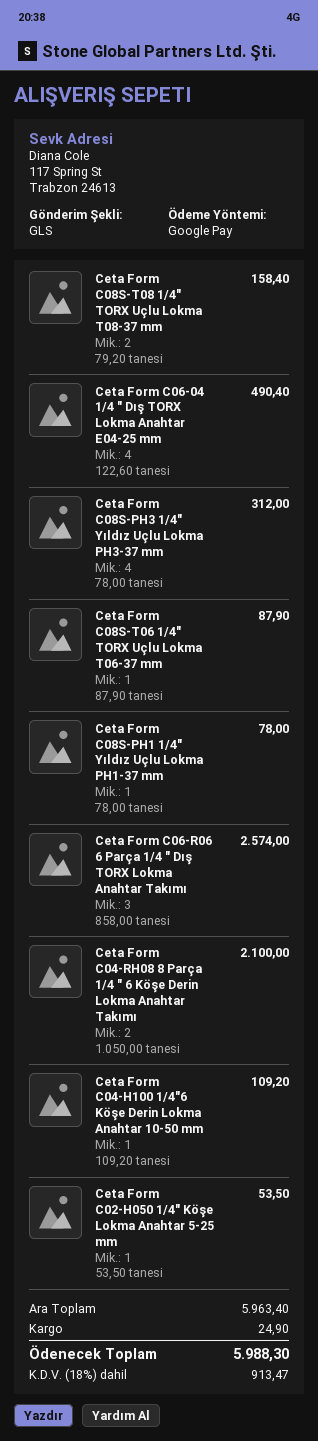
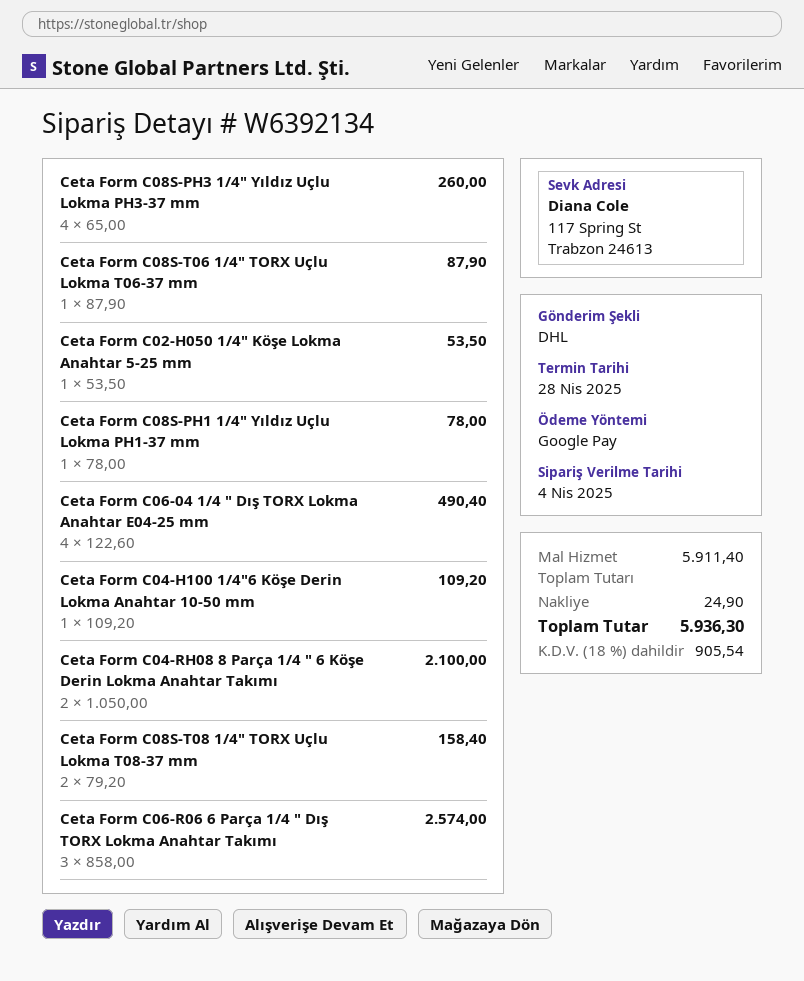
shipping method: GLS -> DHL
Ceta Form C08S-PH3 1/4" Yıldız Uçlu Lokma PH3-37 mm: 4 x 78.00 = 312.00 -> 4 x 65.00 = 260.00
subtotal: 5963.40 -> 5911.40
tax: 18% = 913.47 -> 18% = 905.54
total: 5988.30 -> 5936.30

